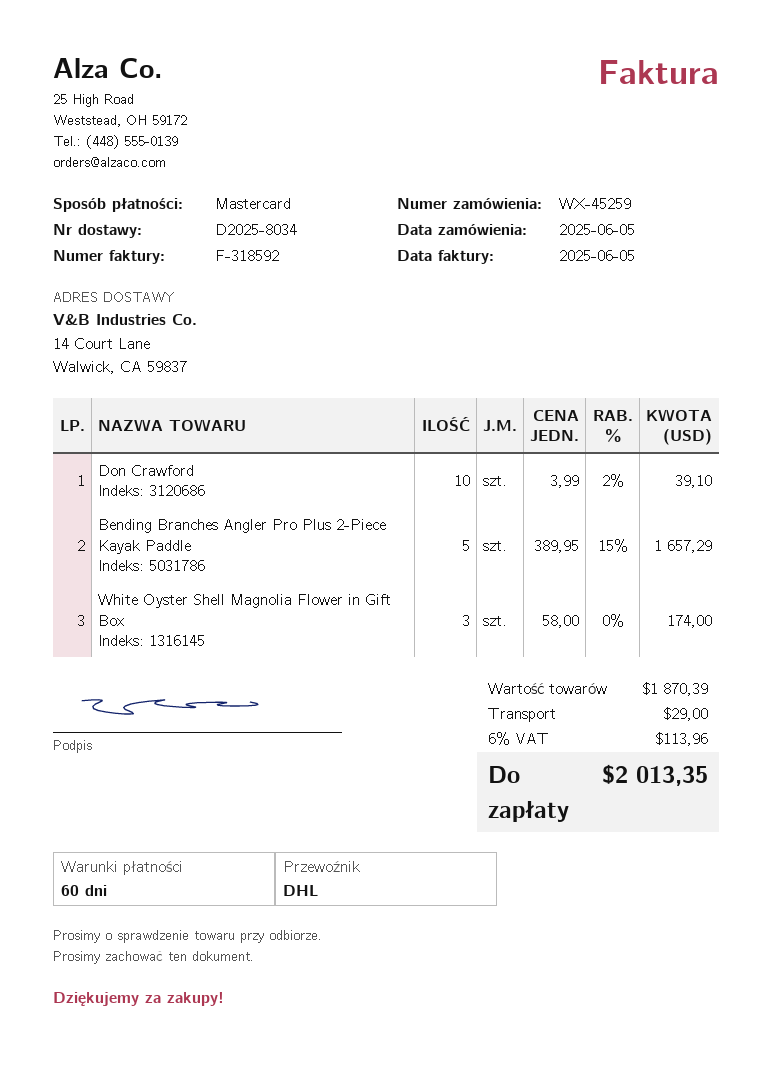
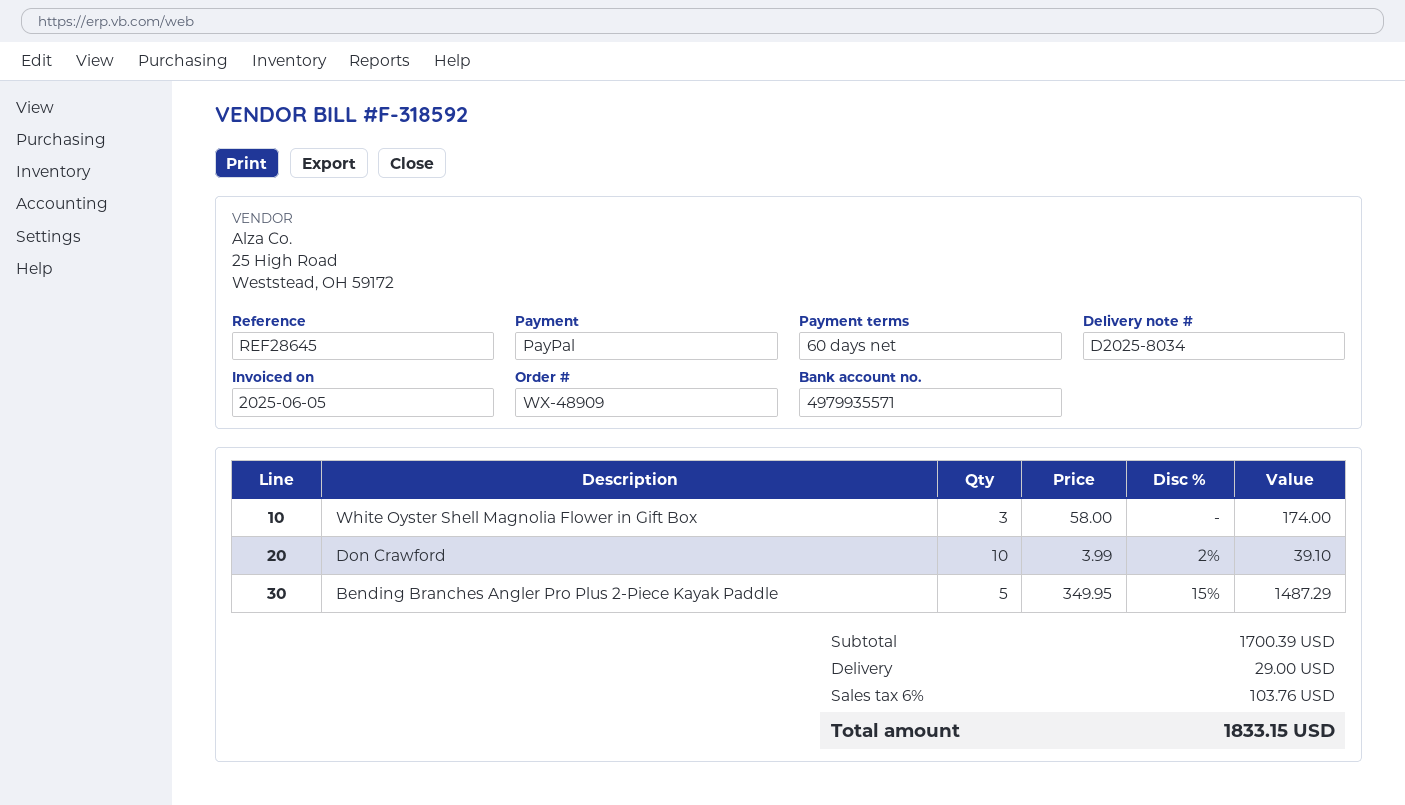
order number: WX-45259 -> WX-48909
payment method: Mastercard -> PayPal
Bending Branches Angler Pro Plus 2-Piece Kayak Paddle: 5 x 389.95 - 15% = 1657.29 -> 5 x 349.95 - 15% = 1487.29
subtotal: 1870.39 -> 1700.39
tax: 6% = 113.96 -> 6% = 103.76
total: 2013.35 -> 1833.15

